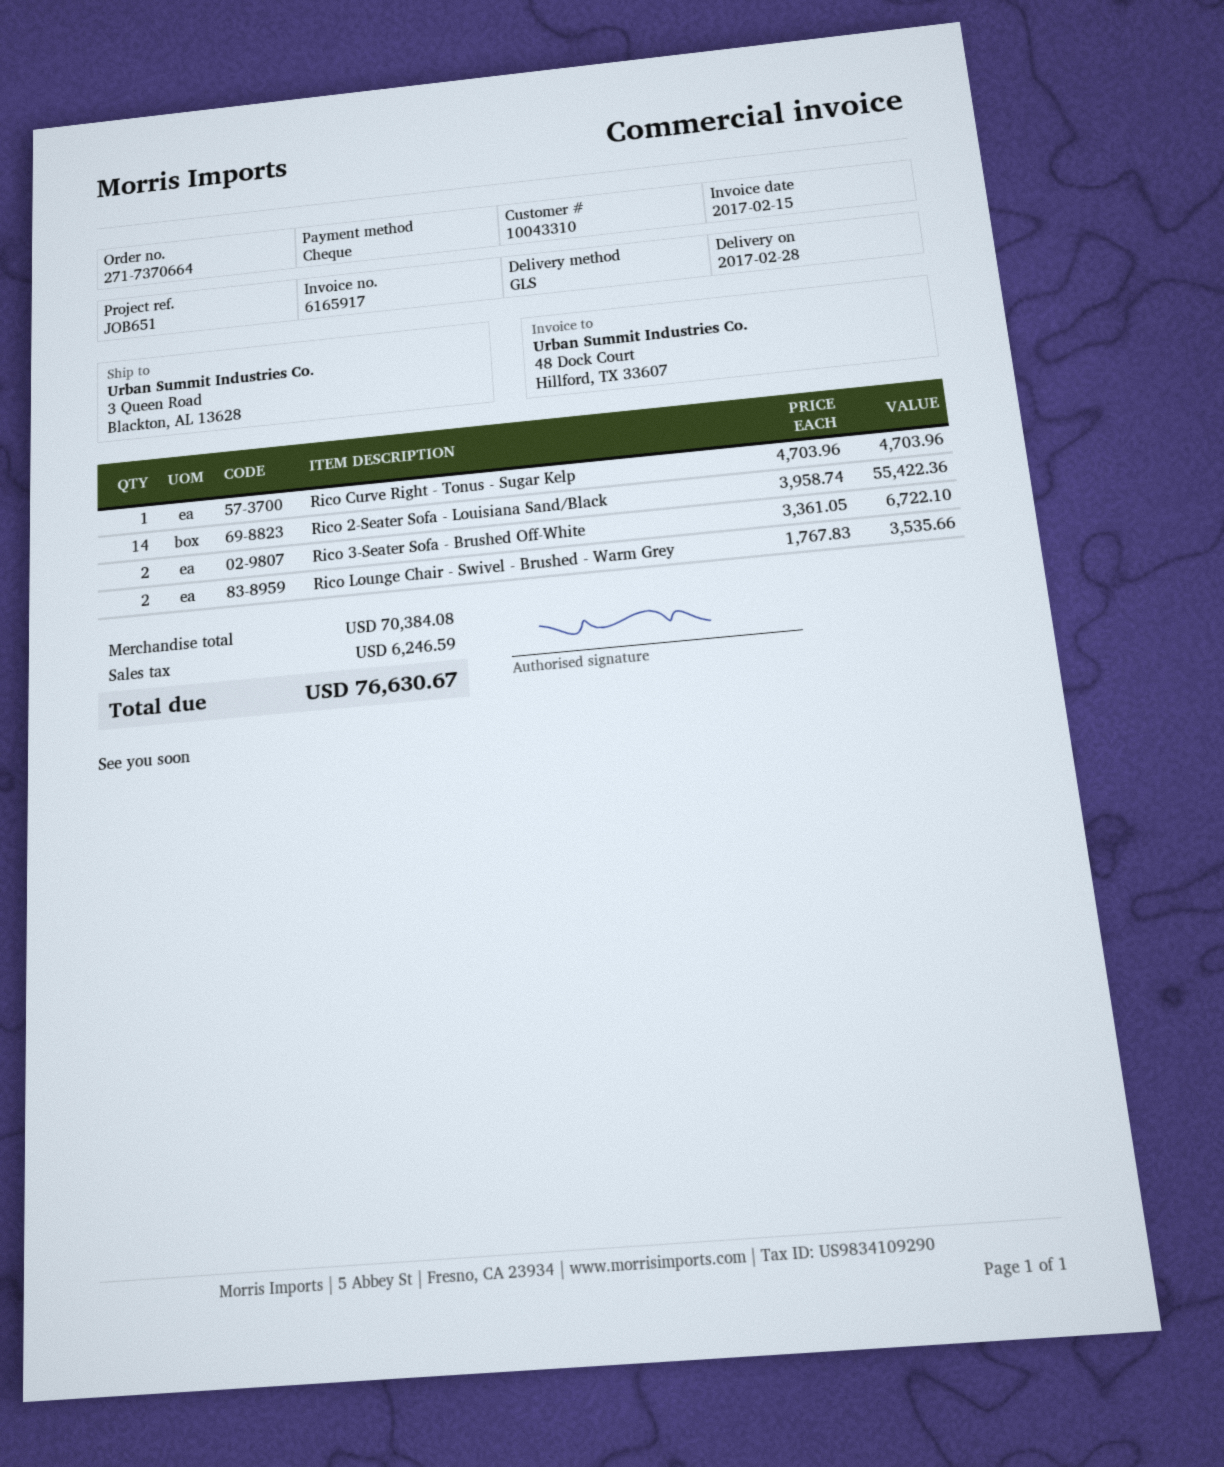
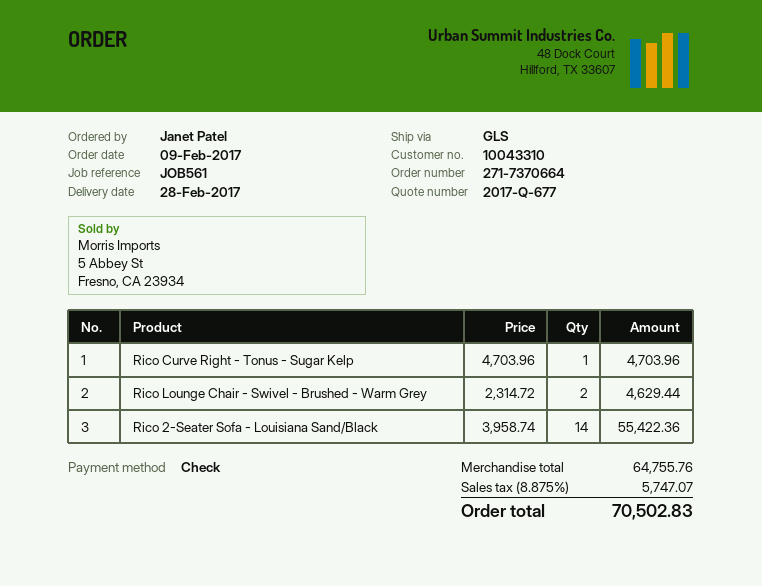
reference: JOB651 -> JOB561
Rico 3-Seater Sofa - Brushed Off-White: 2 x 3361.05 = 6722.10 -> none
Rico Lounge Chair - Swivel - Brushed - Warm Grey: 2 x 1767.83 = 3535.66 -> 2 x 2314.72 = 4629.44
subtotal: 70384.08 -> 64755.76
tax: 6246.59 -> 5747.07
total: 76630.67 -> 70502.83

